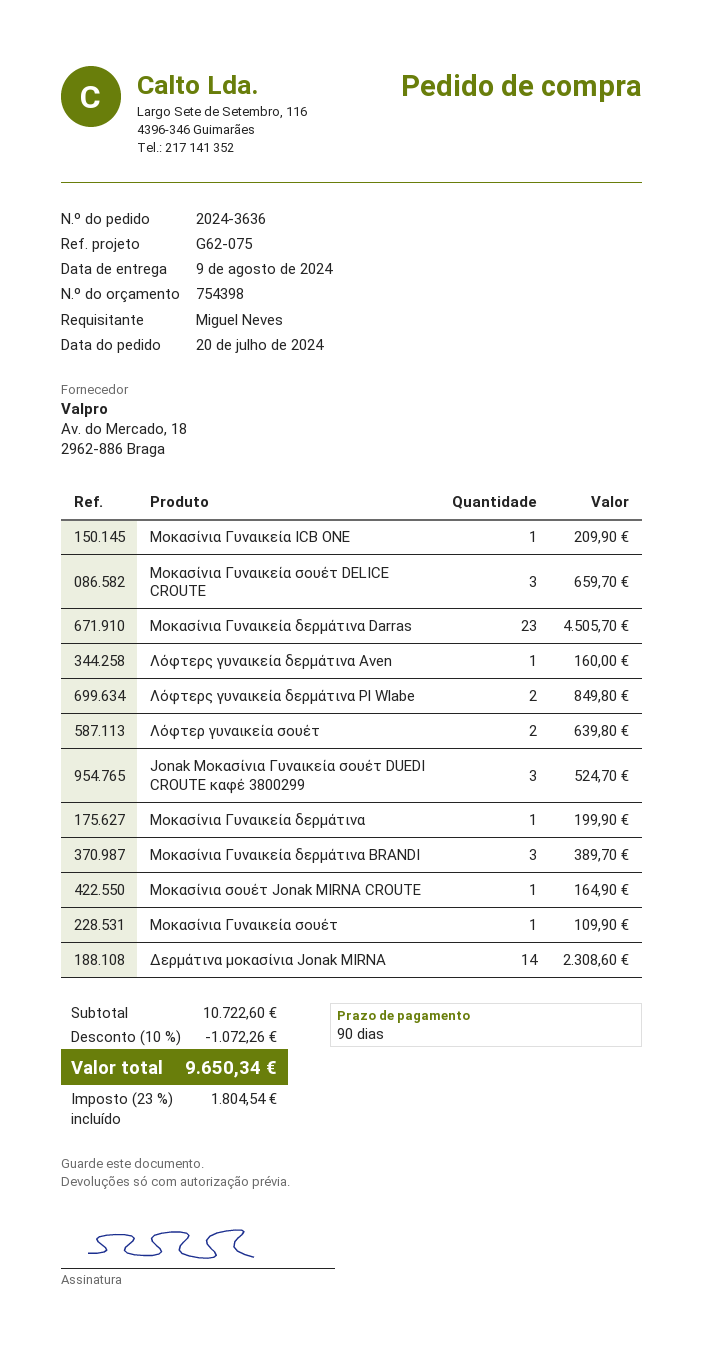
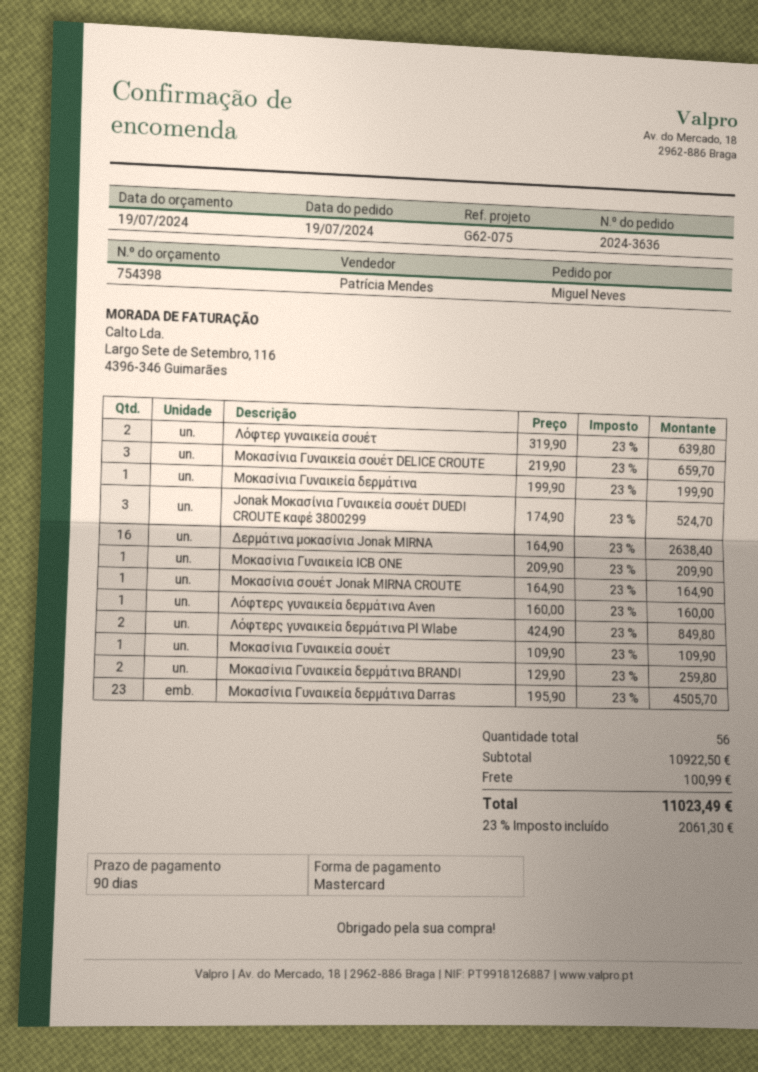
order date: 2024-07-20 -> 2024-07-19
Μοκασίνια Γυναικεία δερμάτινα BRANDI: 3 for 389.70 -> 2 for 259.80
Δερμάτινα μοκασίνια Jonak MIRNA: 14 for 2308.60 -> 16 for 2638.40
subtotal: 10722.60 -> 10922.50
discount: 10% = 1072.26 -> none
shipping: none -> 100.99
tax: 23% = 1804.54 -> 23% = 2061.30
total: 9650.34 -> 11023.49

